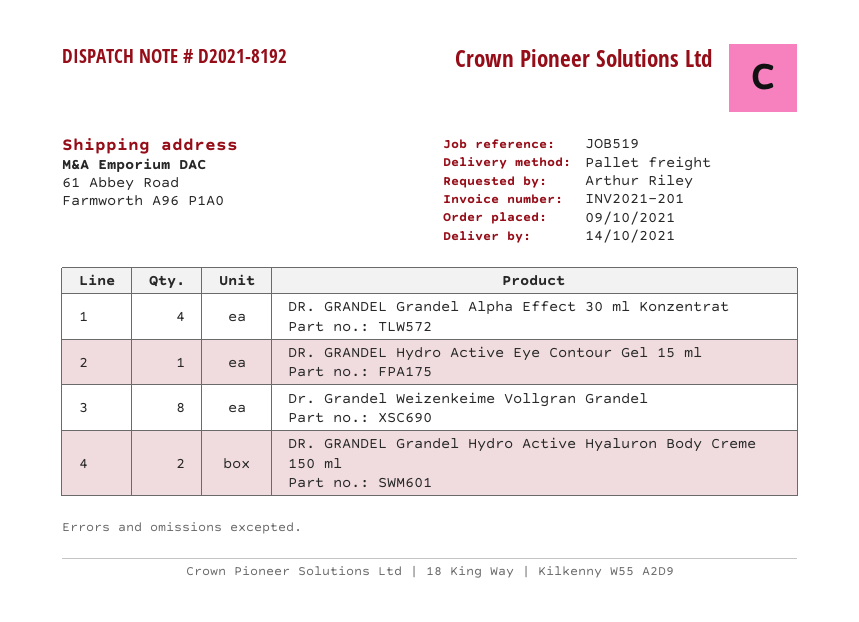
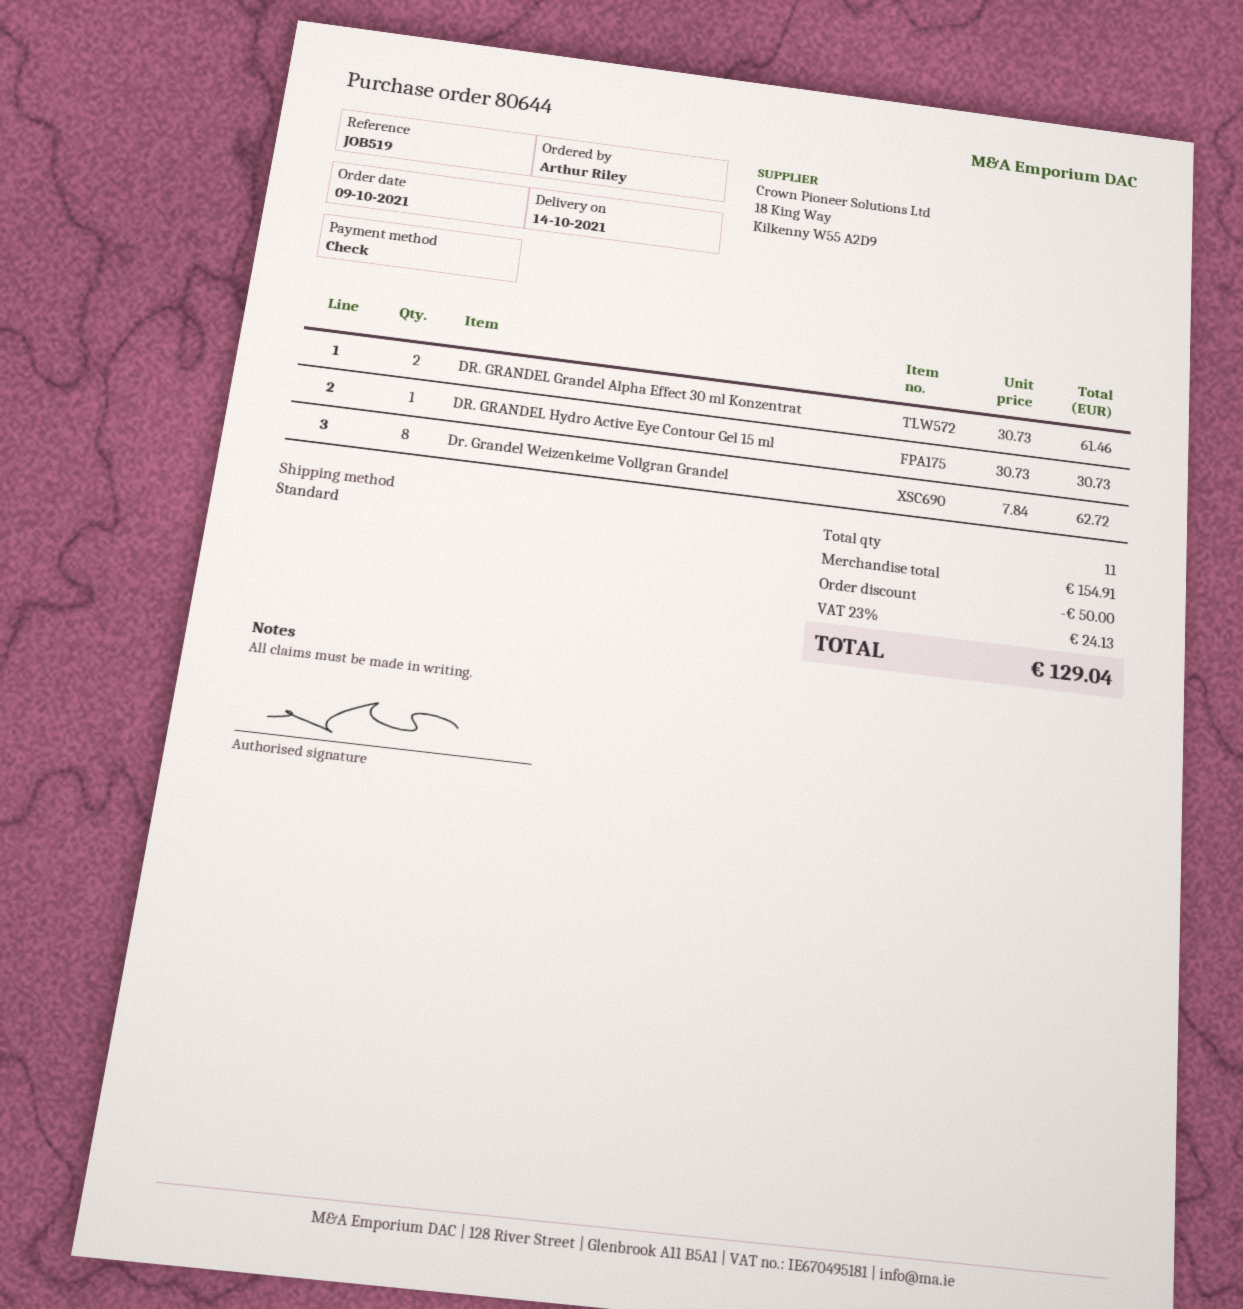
shipping method: pallet freight -> standard
DR. GRANDEL Grandel Alpha Effect 30 ml Konzentrat: 4 -> 2
DR. GRANDEL Grandel Hydro Active Hyaluron Body Creme 150 ml: 2 -> none

